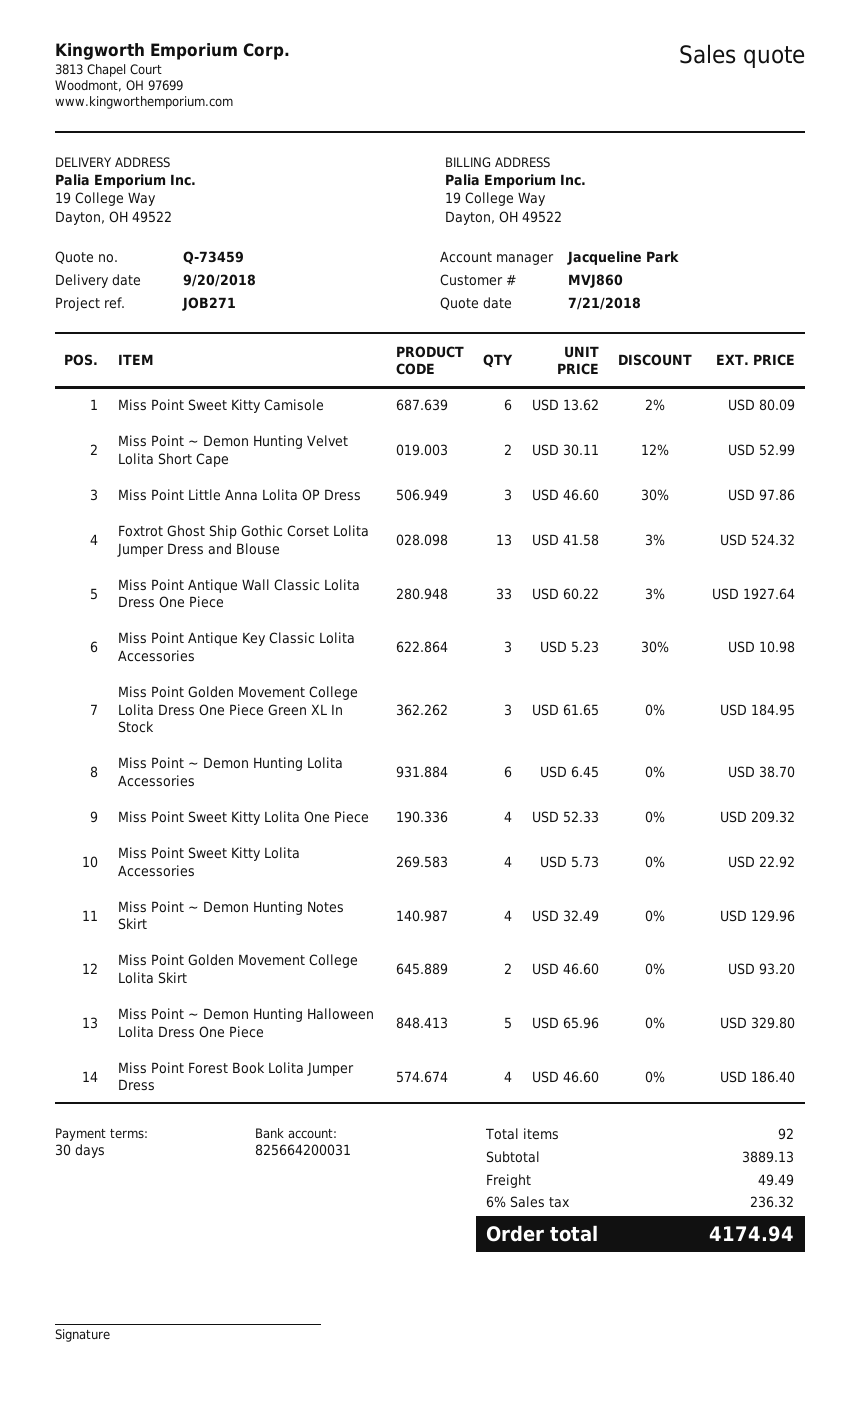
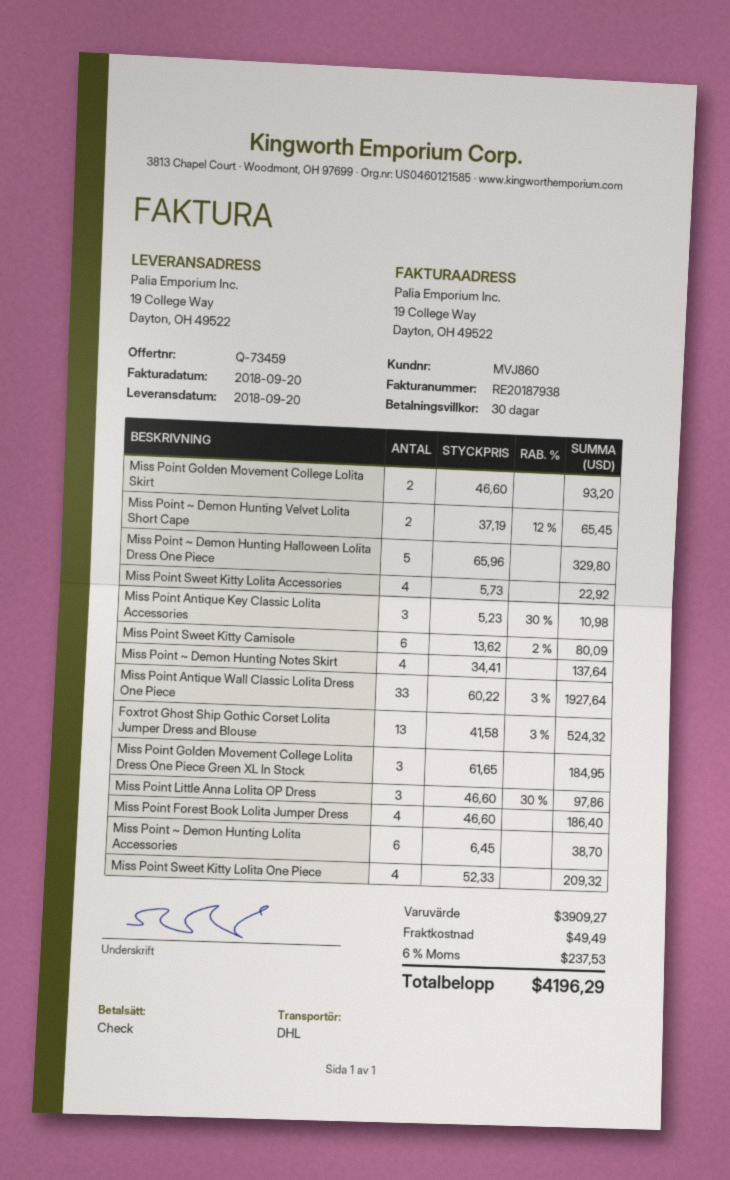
Miss Point ~ Demon Hunting Velvet Lolita Short Cape: 2 x 30.11 - 12% = 52.99 -> 2 x 37.19 - 12% = 65.45
Miss Point ~ Demon Hunting Notes Skirt: 4 x 32.49 = 129.96 -> 4 x 34.41 = 137.64
subtotal: 3889.13 -> 3909.27
tax: 6% = 236.32 -> 6% = 237.53
total: 4174.94 -> 4196.29

